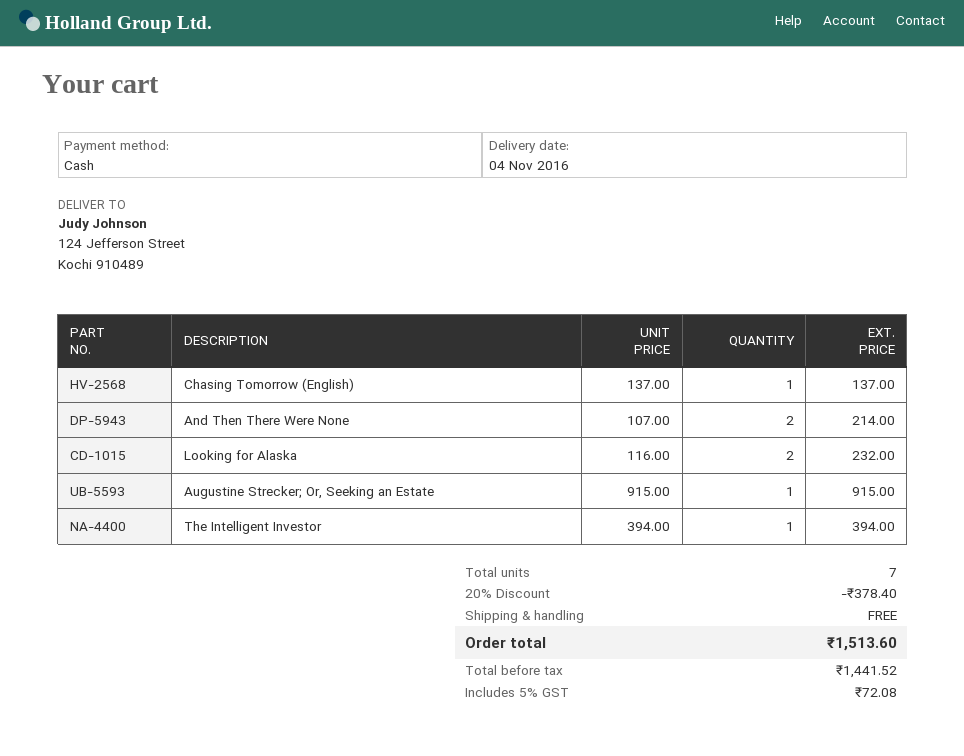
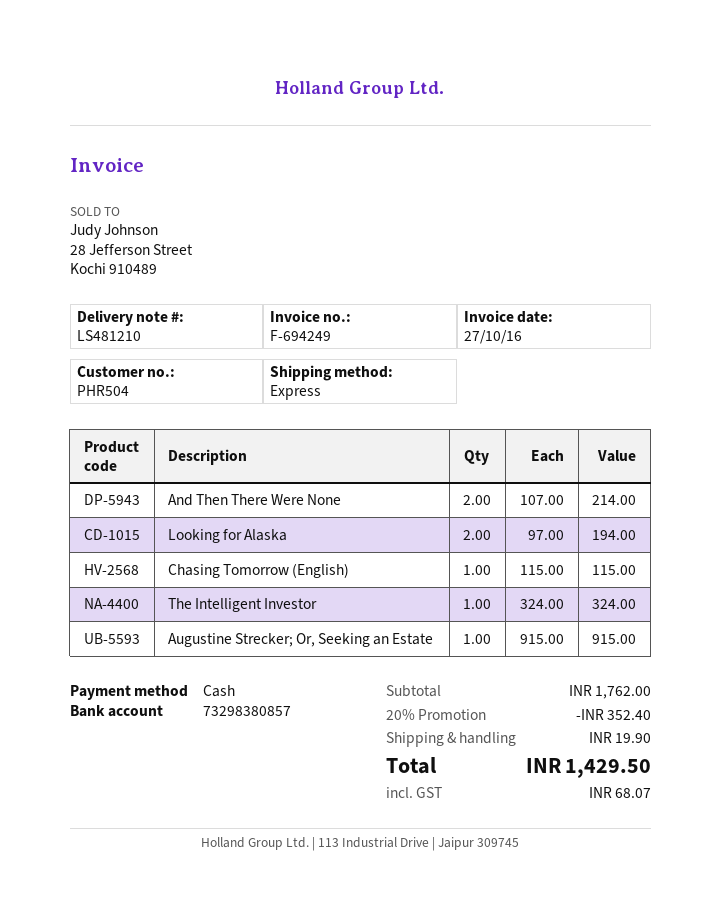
Chasing Tomorrow (English): 1 x 137.00 = 137.00 -> 1 x 115.00 = 115.00
Looking for Alaska: 2 x 116.00 = 232.00 -> 2 x 97.00 = 194.00
The Intelligent Investor: 1 x 394.00 = 394.00 -> 1 x 324.00 = 324.00
discount: 20% = 378.40 -> 20% = 352.40
shipping: 0.00 -> 19.90
tax: 72.08 -> 68.07
total: 1513.60 -> 1429.50

